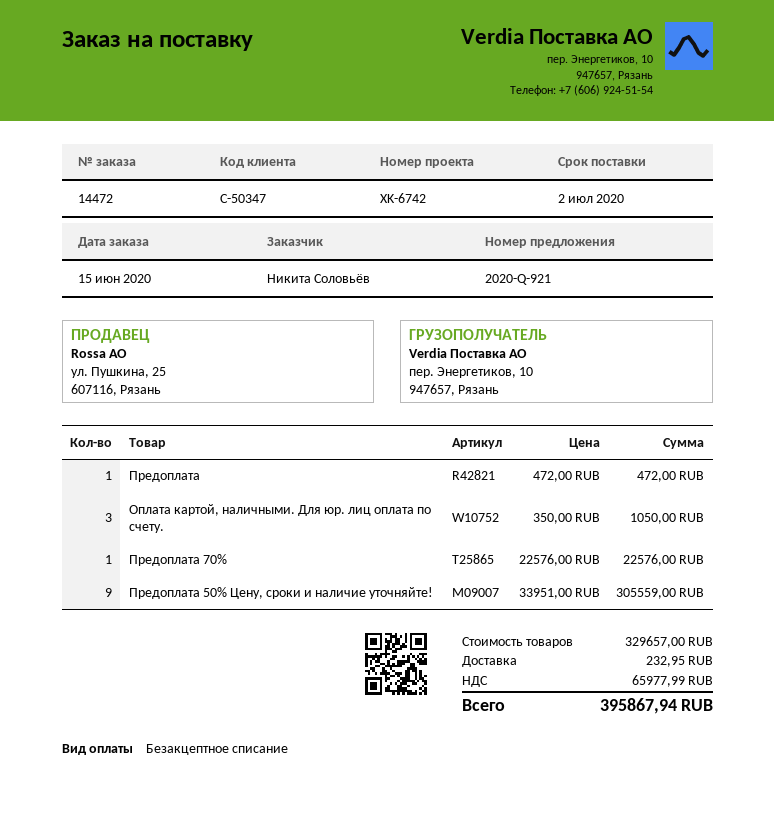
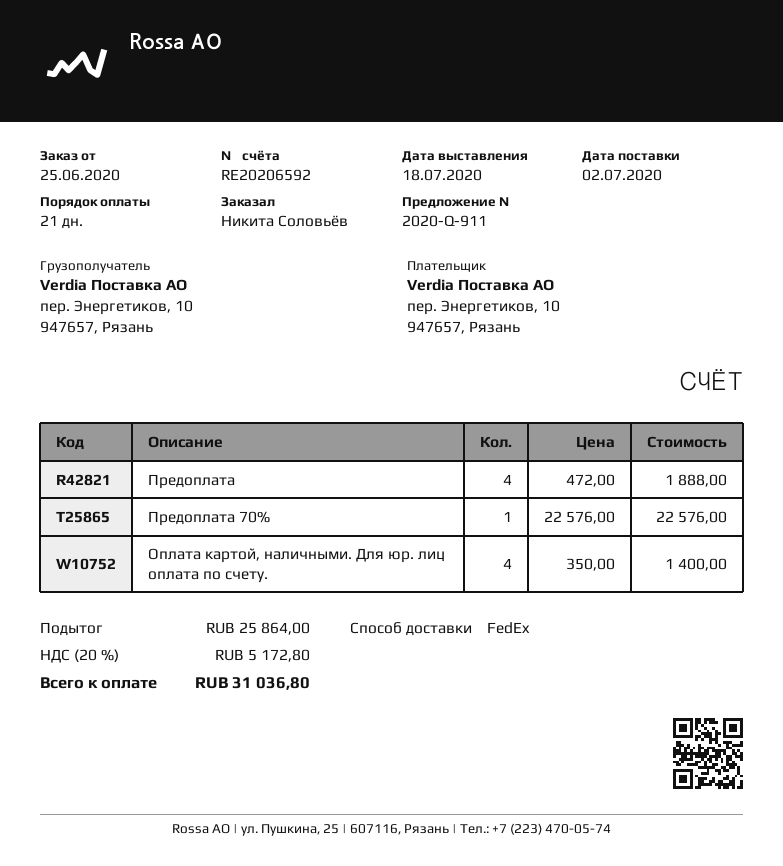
quote number: 2020-Q-921 -> 2020-Q-911
order date: 2020-06-15 -> 2020-06-25
Предоплата: 1 x 472.00 = 472.00 -> 4 x 472.00 = 1888.00
Оплата картой, наличными. Для юр. лиц оплата по счету.: 3 x 350.00 = 1050.00 -> 4 x 350.00 = 1400.00
Предоплата 50% Цену, сроки и наличие уточняйте!: 9 x 33951.00 = 305559.00 -> none
subtotal: 329657.00 -> 25864.00
shipping: 232.95 -> none
tax: 65977.99 -> 5172.80
total: 395867.94 -> 31036.80

